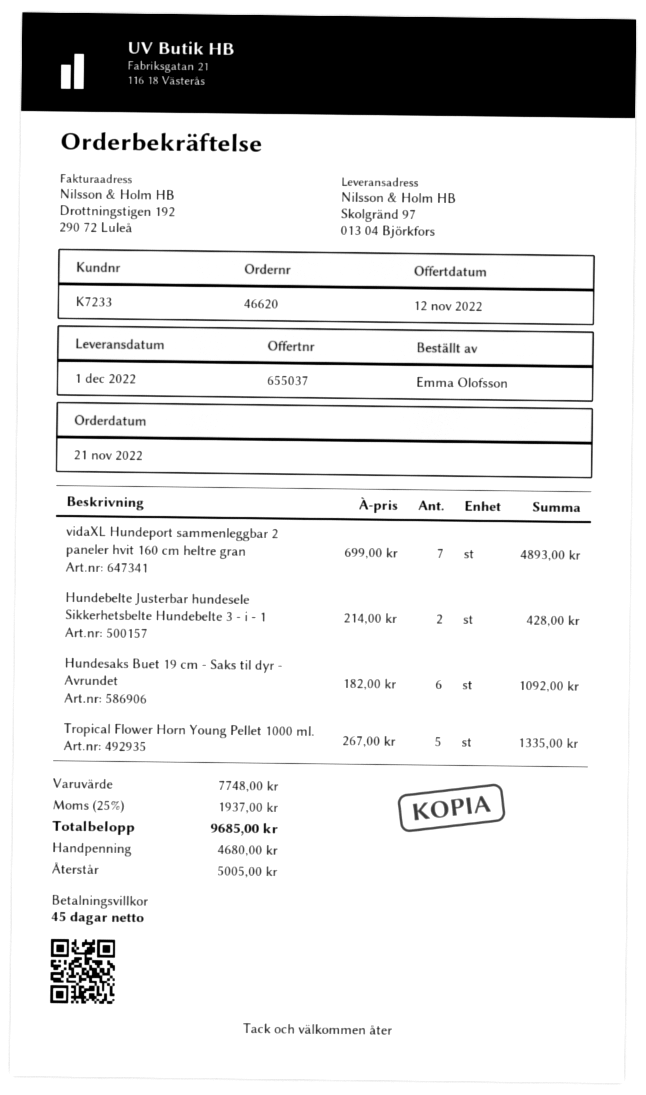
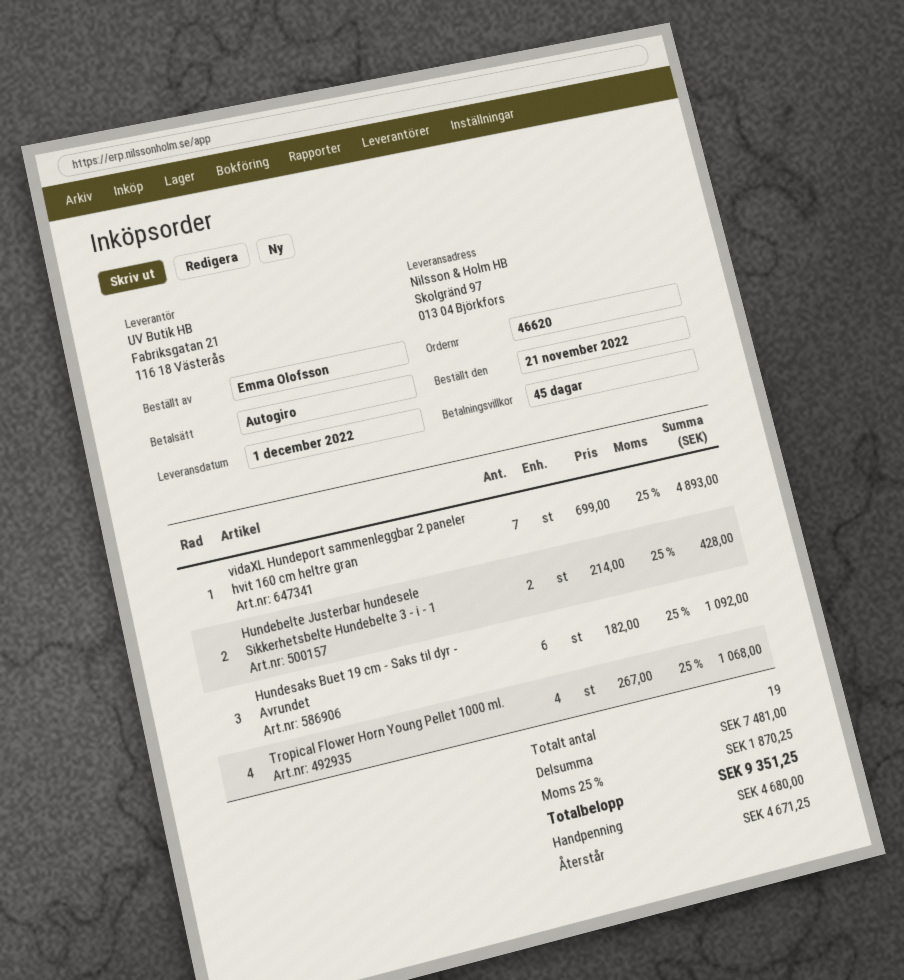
Tropical Flower Horn Young Pellet 1000 ml.: 5 x 267.00 = 1335.00 -> 4 x 267.00 = 1068.00
subtotal: 7748.00 -> 7481.00
tax: 25% = 1937.00 -> 25% = 1870.25
total: 9685.00 -> 9351.25
balance: 5005.00 -> 4671.25

